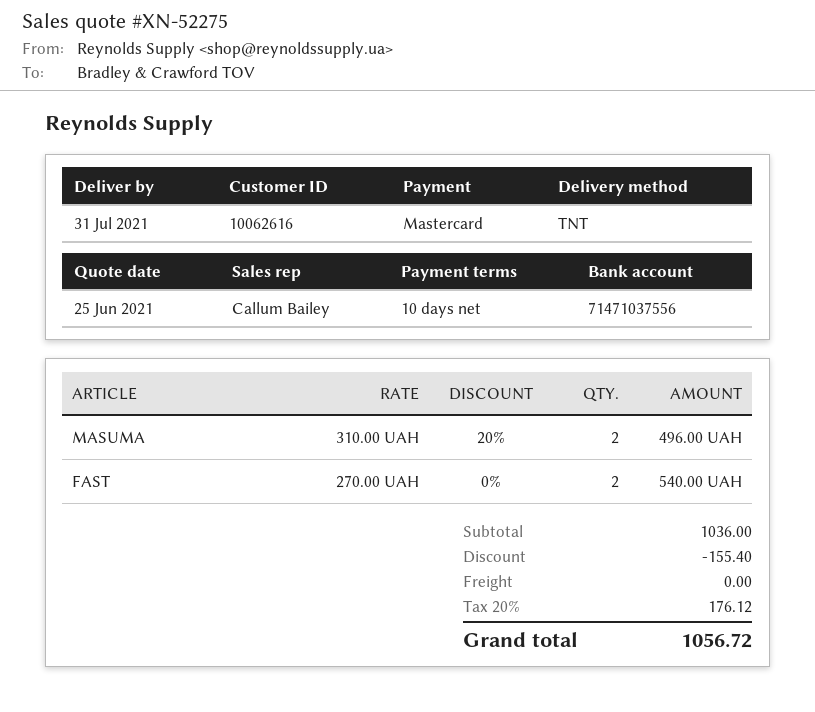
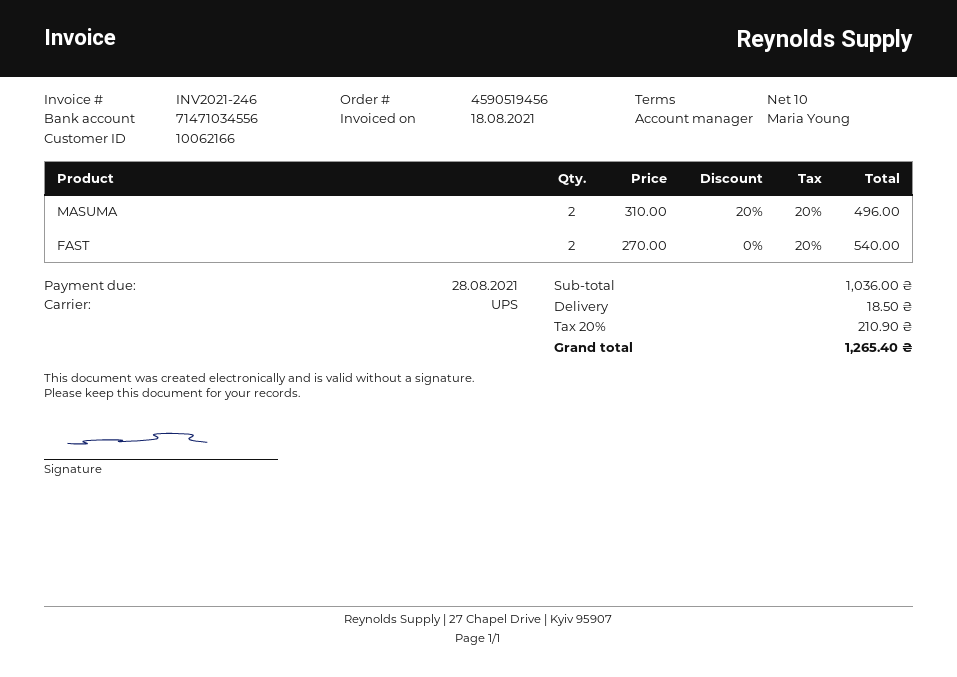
customer number: 10062616 -> 10062166
sales rep: Callum Bailey -> Maria Young
bank account: 71471037556 -> 71471034556
shipping method: TNT -> UPS
discount: 155.40 -> none
shipping: 0.00 -> 18.50
tax: 20% = 176.12 -> 20% = 210.90
total: 1056.72 -> 1265.40

